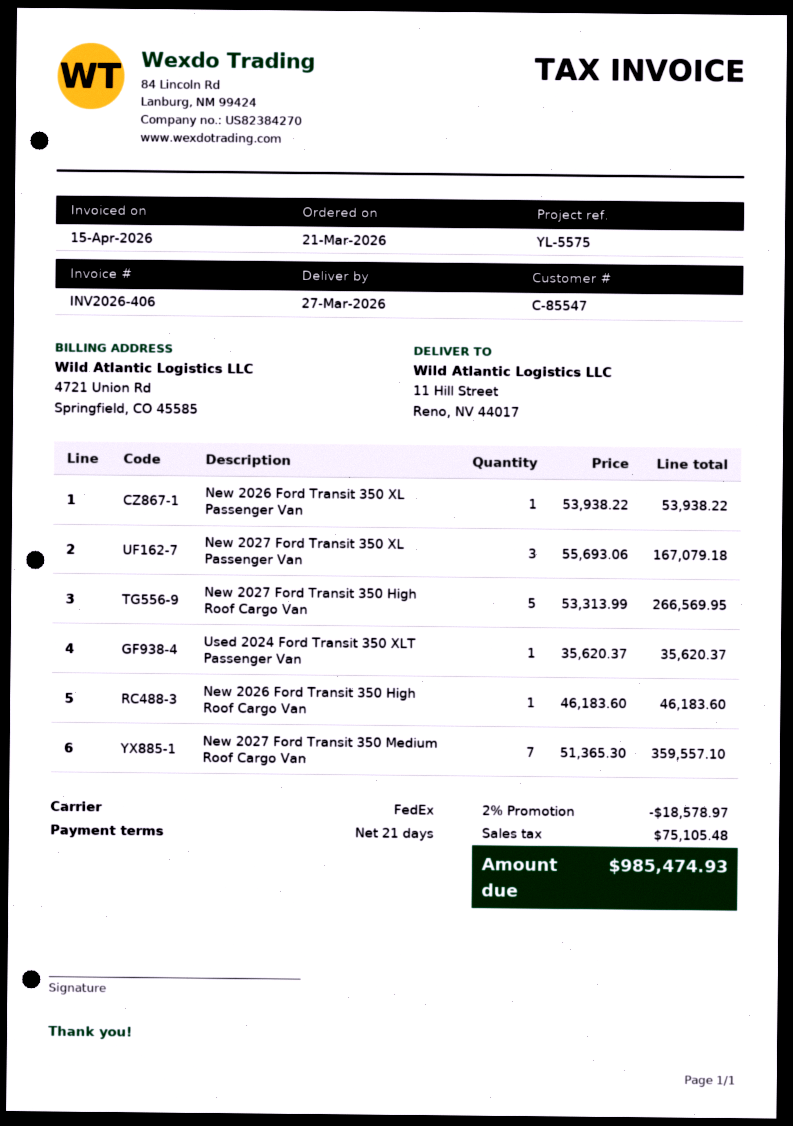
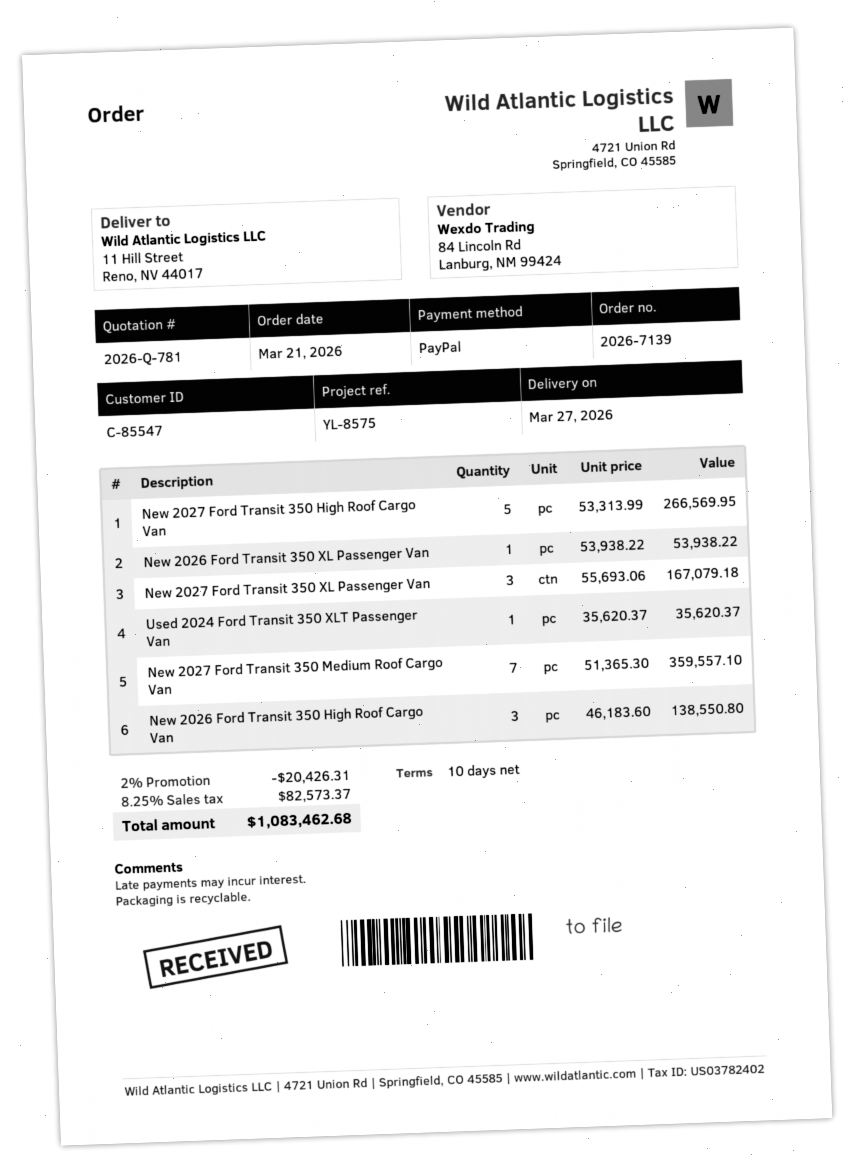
payment terms: 21 days -> 10 days
reference: YL-5575 -> YL-8575
New 2026 Ford Transit 350 High Roof Cargo Van: 1 x 46183.60 = 46183.60 -> 3 x 46183.60 = 138550.80
discount: 2% = 18578.97 -> 2% = 20426.31
tax: 75105.48 -> 82573.37
total: 985474.93 -> 1083462.68

